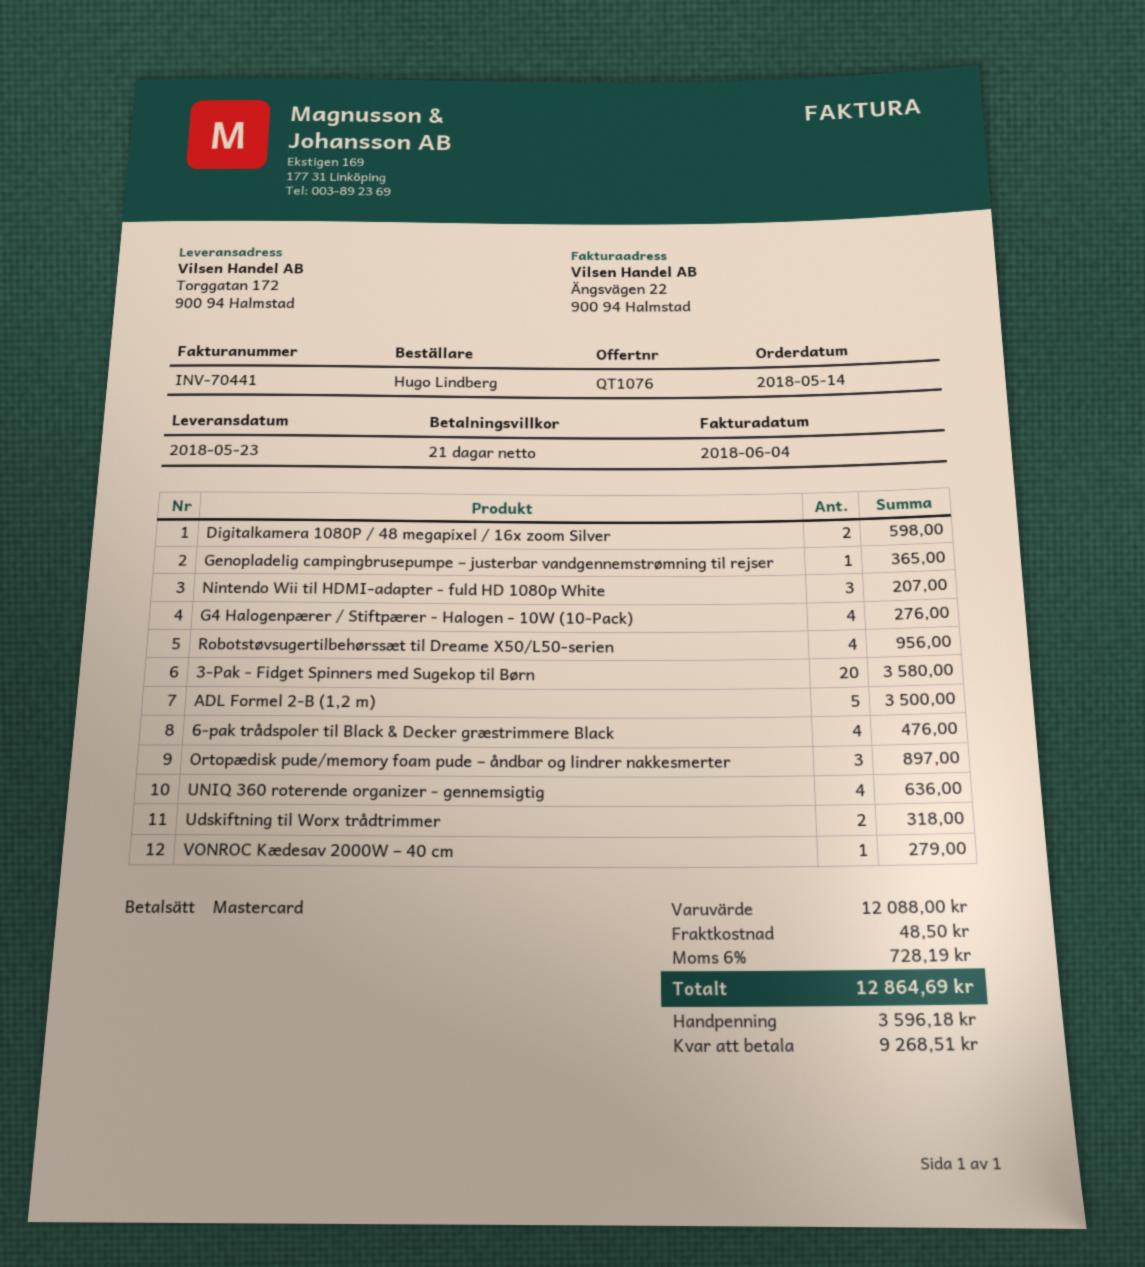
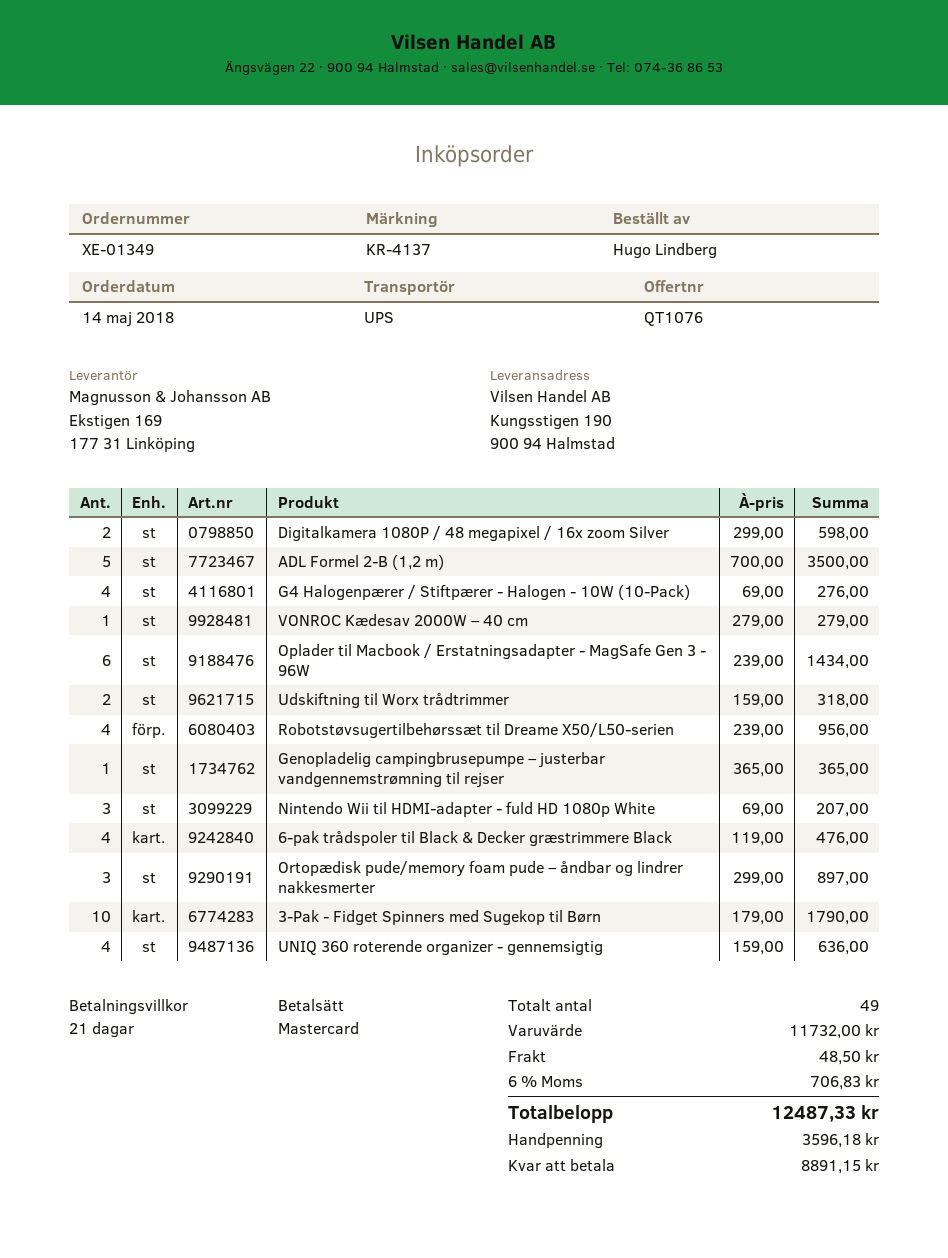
ship to: Torggatan 172, 900 94 Halmstad -> Kungsstigen 190, 900 94 Halmstad
3-Pak - Fidget Spinners med Sugekop til Børn: 20 for 3580.00 -> 10 for 1790.00
Oplader til Macbook / Erstatningsadapter - MagSafe Gen 3 - 96W: none -> 6 for 1434.00
subtotal: 12088.00 -> 11732.00
tax: 6% = 728.19 -> 6% = 706.83
total: 12864.69 -> 12487.33
balance: 9268.51 -> 8891.15

